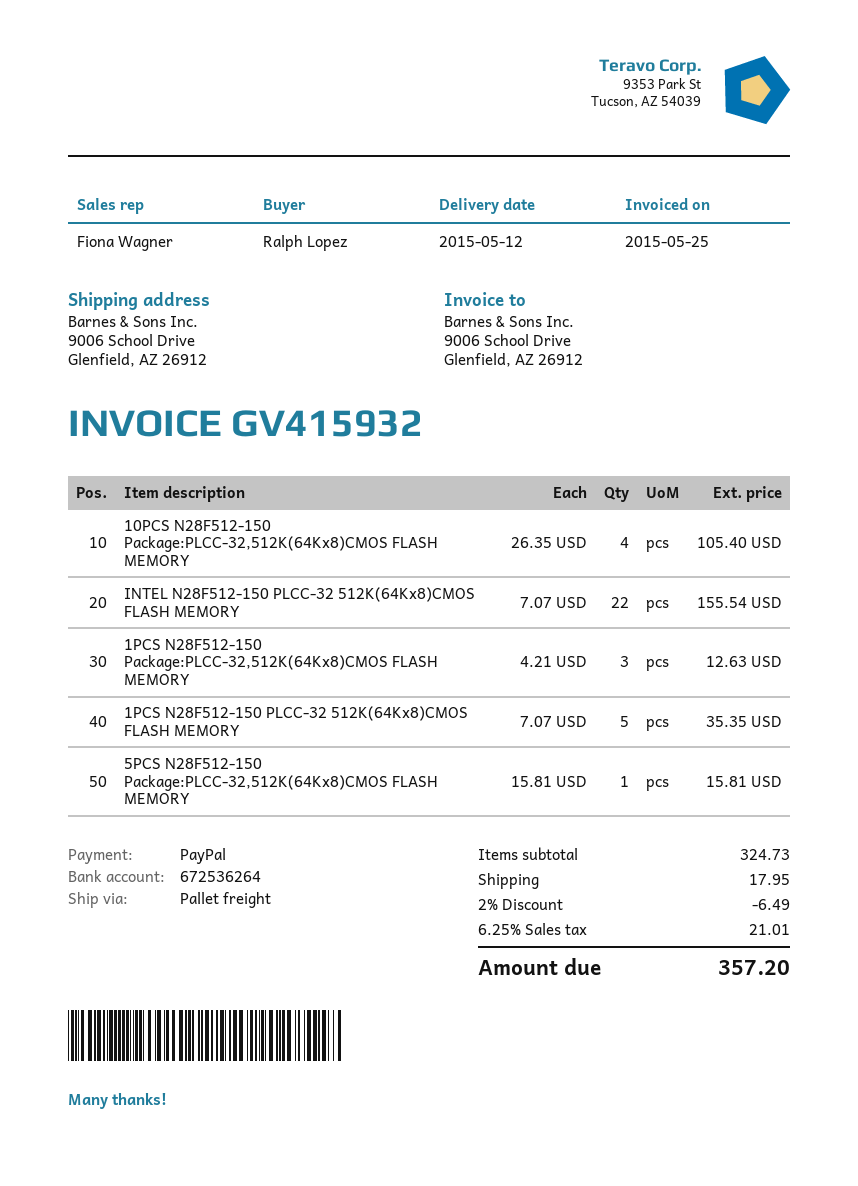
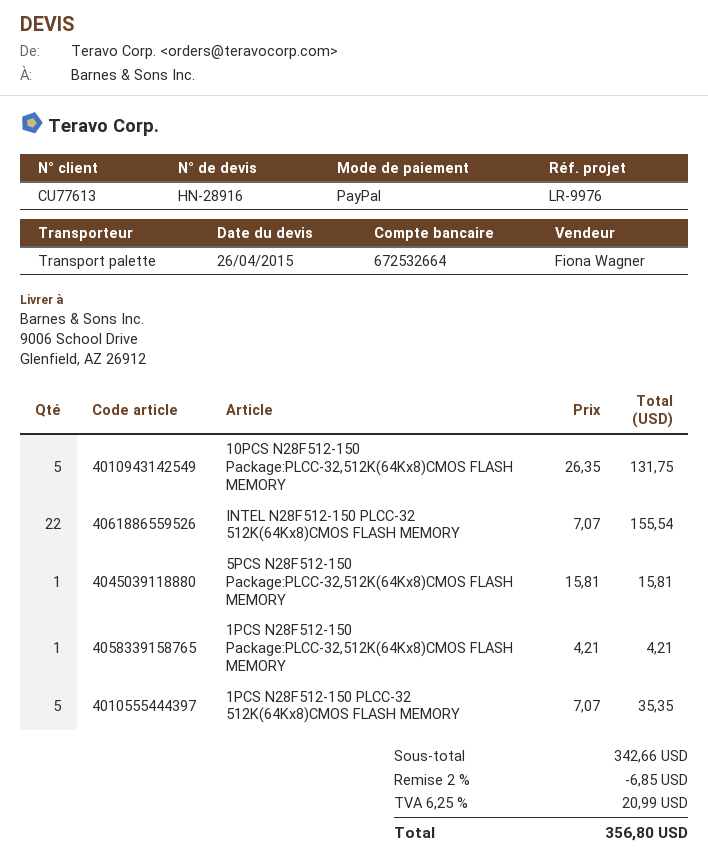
bank account: 672536264 -> 672532664
10PCS N28F512-150 Package:PLCC-32,512K(64Kx8)CMOS FLASH MEMORY: 4 x 26.35 = 105.40 -> 5 x 26.35 = 131.75
1PCS N28F512-150 Package:PLCC-32,512K(64Kx8)CMOS FLASH MEMORY: 3 x 4.21 = 12.63 -> 1 x 4.21 = 4.21
subtotal: 324.73 -> 342.66
discount: 2% = 6.49 -> 2% = 6.85
shipping: 17.95 -> none
tax: 6.25% = 21.01 -> 6.25% = 20.99
total: 357.20 -> 356.80

